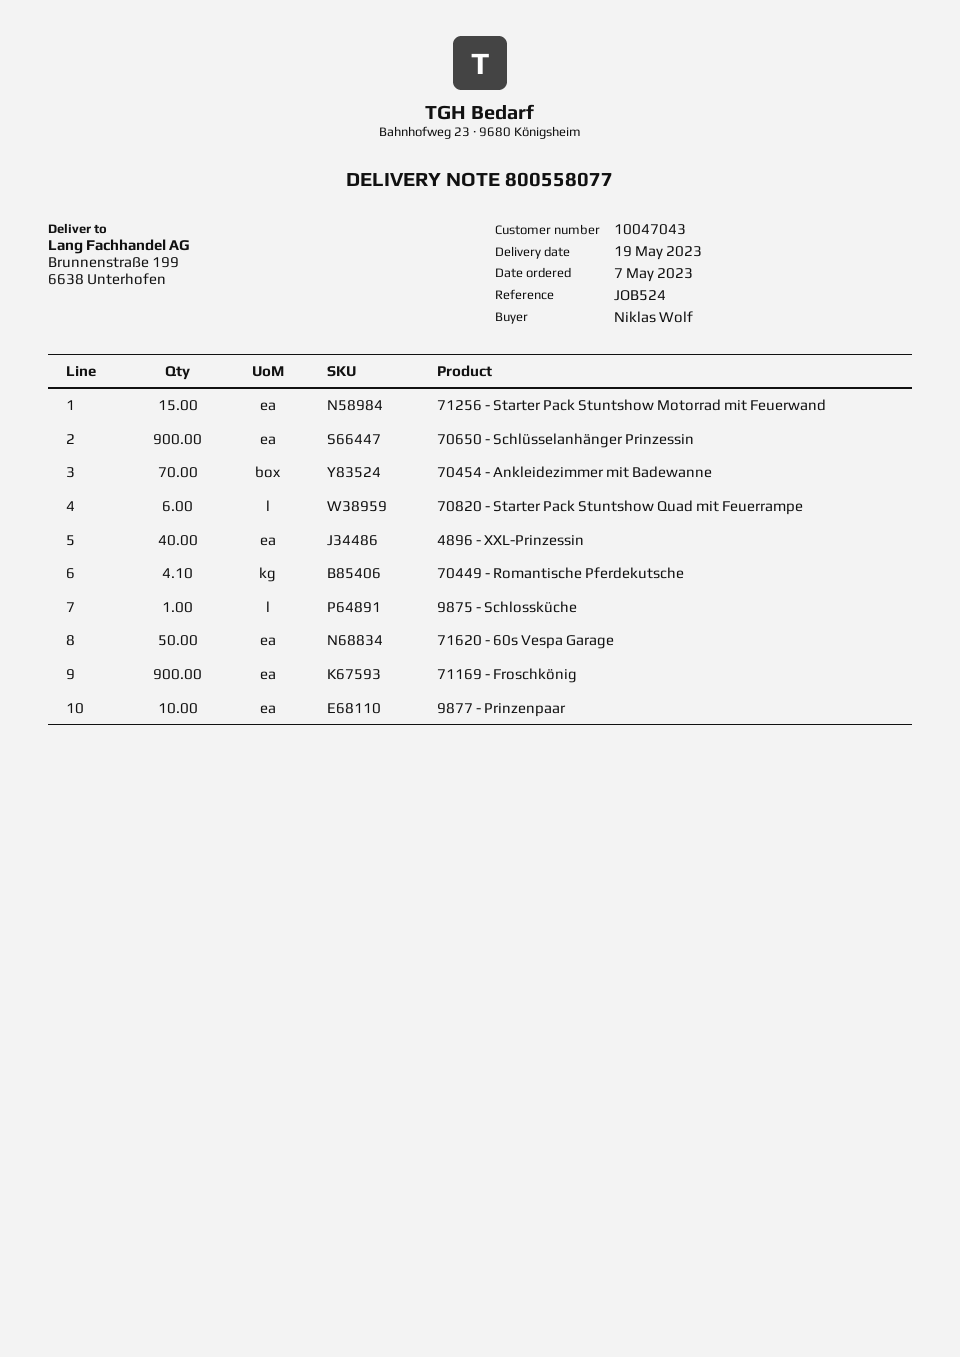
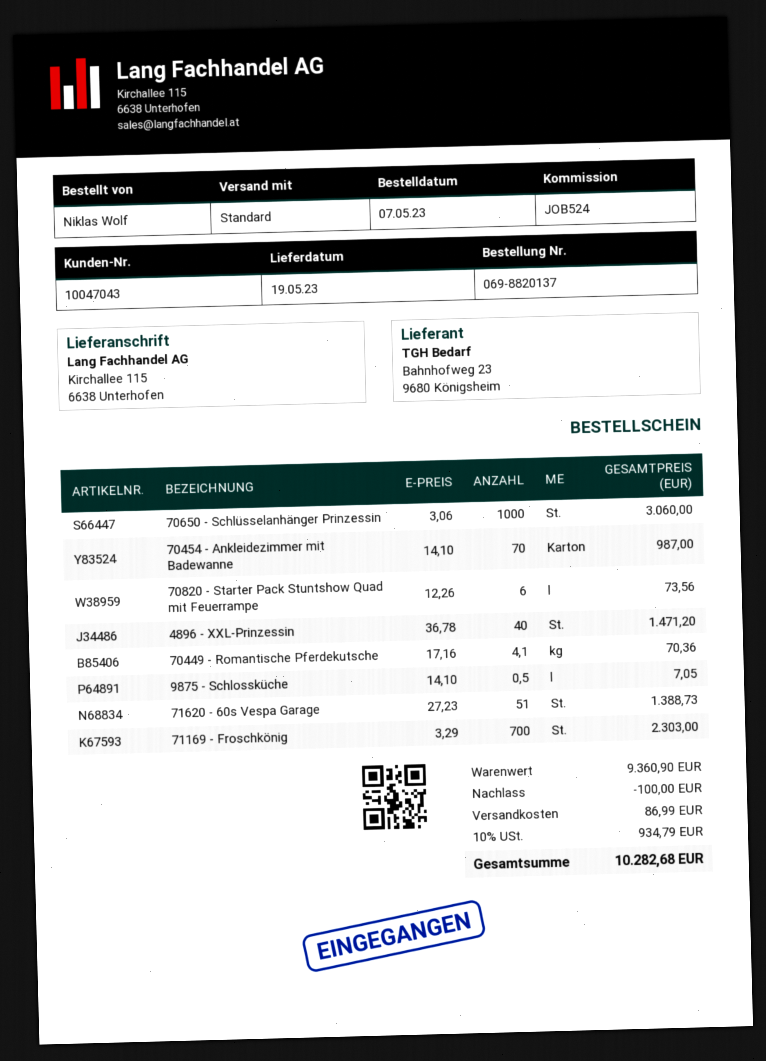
ship to: Brunnenstraße 199, 6638 Unterhofen -> Kirchallee 115, 6638 Unterhofen
71256 - Starter Pack Stuntshow Motorrad mit Feuerwand: 15 -> none
70650 - Schlüsselanhänger Prinzessin: 900 -> 1000
9875 - Schlossküche: 1 -> 0.5
71620 - 60s Vespa Garage: 50 -> 51
71169 - Froschkönig: 900 -> 700
9877 - Prinzenpaar: 10 -> none

